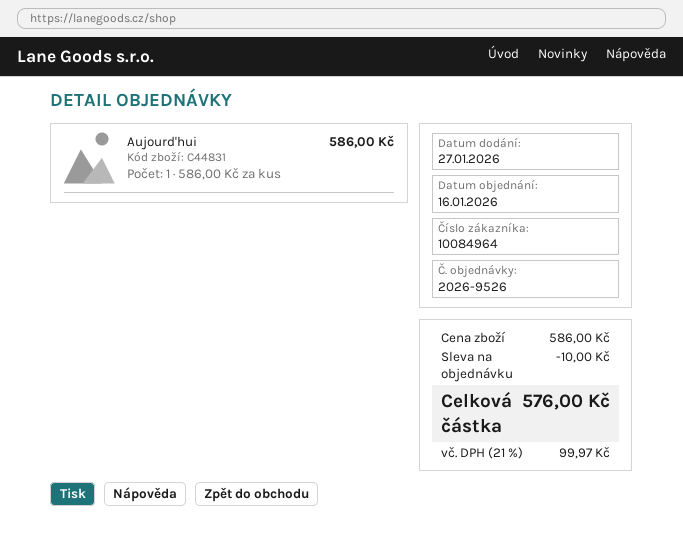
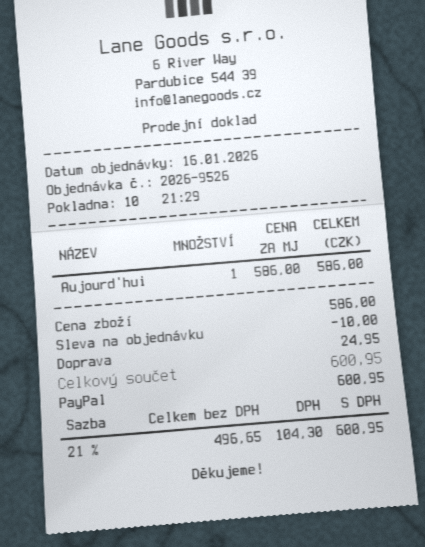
shipping: none -> 24.95
tax: 21% = 99.97 -> 21% = 104.30
total: 576.00 -> 600.95

